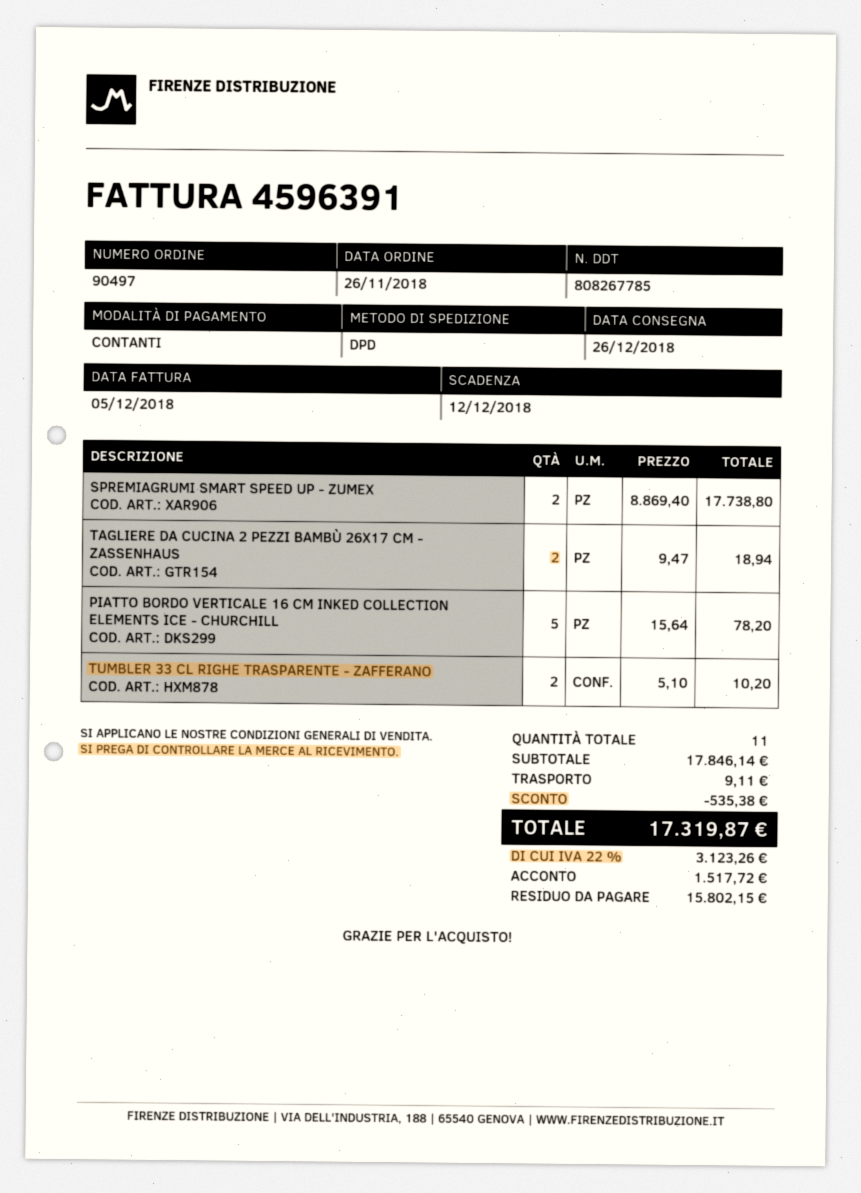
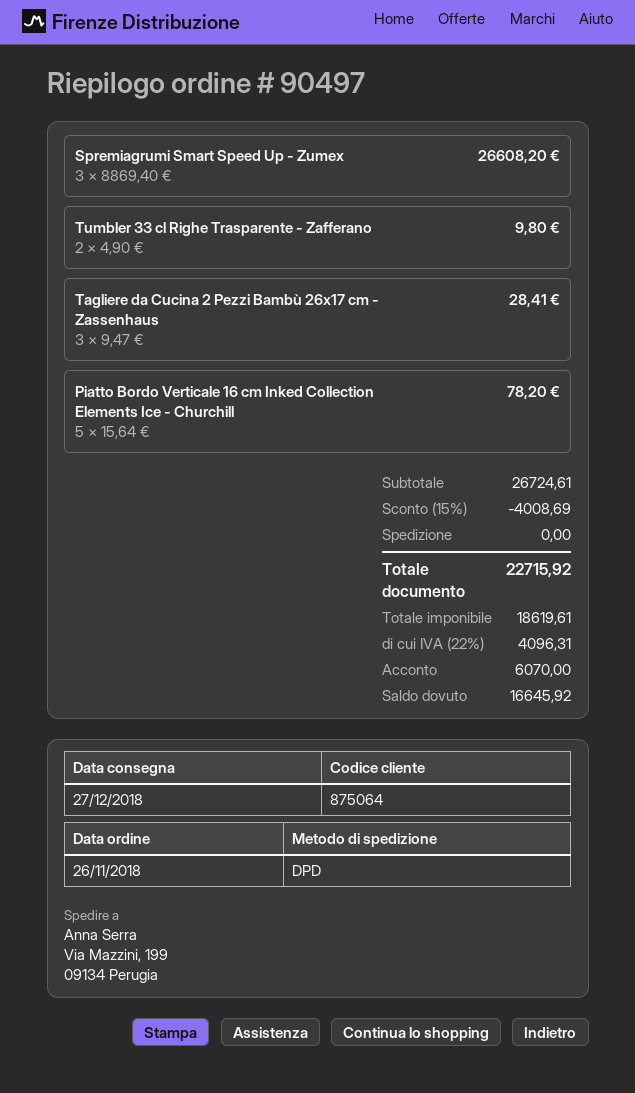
delivery date: 2018-12-26 -> 2018-12-27
SPREMIAGRUMI SMART SPEED UP - ZUMEX: 2 x 8869.40 = 17738.80 -> 3 x 8869.40 = 26608.20
TAGLIERE DA CUCINA 2 PEZZI BAMBÙ 26X17 CM - ZASSENHAUS: 2 x 9.47 = 18.94 -> 3 x 9.47 = 28.41
TUMBLER 33 CL RIGHE TRASPARENTE - ZAFFERANO: 2 x 5.10 = 10.20 -> 2 x 4.90 = 9.80
subtotal: 17846.14 -> 26724.61
discount: 535.38 -> 4008.69
shipping: 9.11 -> 0.00
tax: 22% = 3123.26 -> 22% = 4096.31
total: 17319.87 -> 22715.92
deposit: 1517.72 -> 6070.00
balance: 15802.15 -> 16645.92

